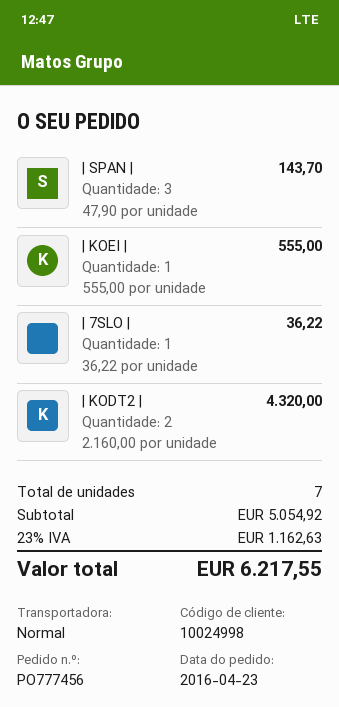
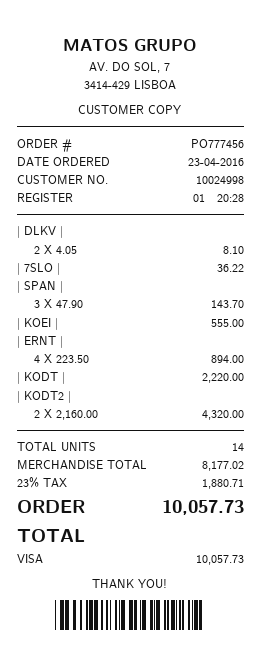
| DLKV |: none -> 2 x 4.05 = 8.10
| ERNT |: none -> 4 x 223.50 = 894.00
| KODT |: none -> 1 x 2220.00 = 2220.00
total quantity: 7 -> 14
subtotal: 5054.92 -> 8177.02
tax: 23% = 1162.63 -> 23% = 1880.71
total: 6217.55 -> 10057.73

